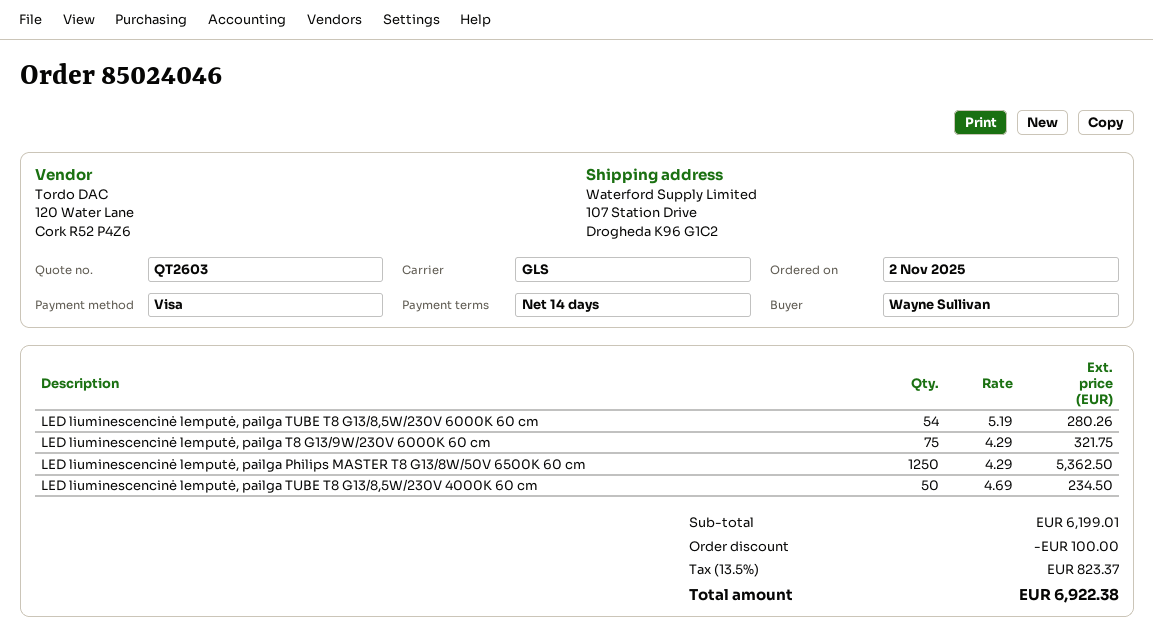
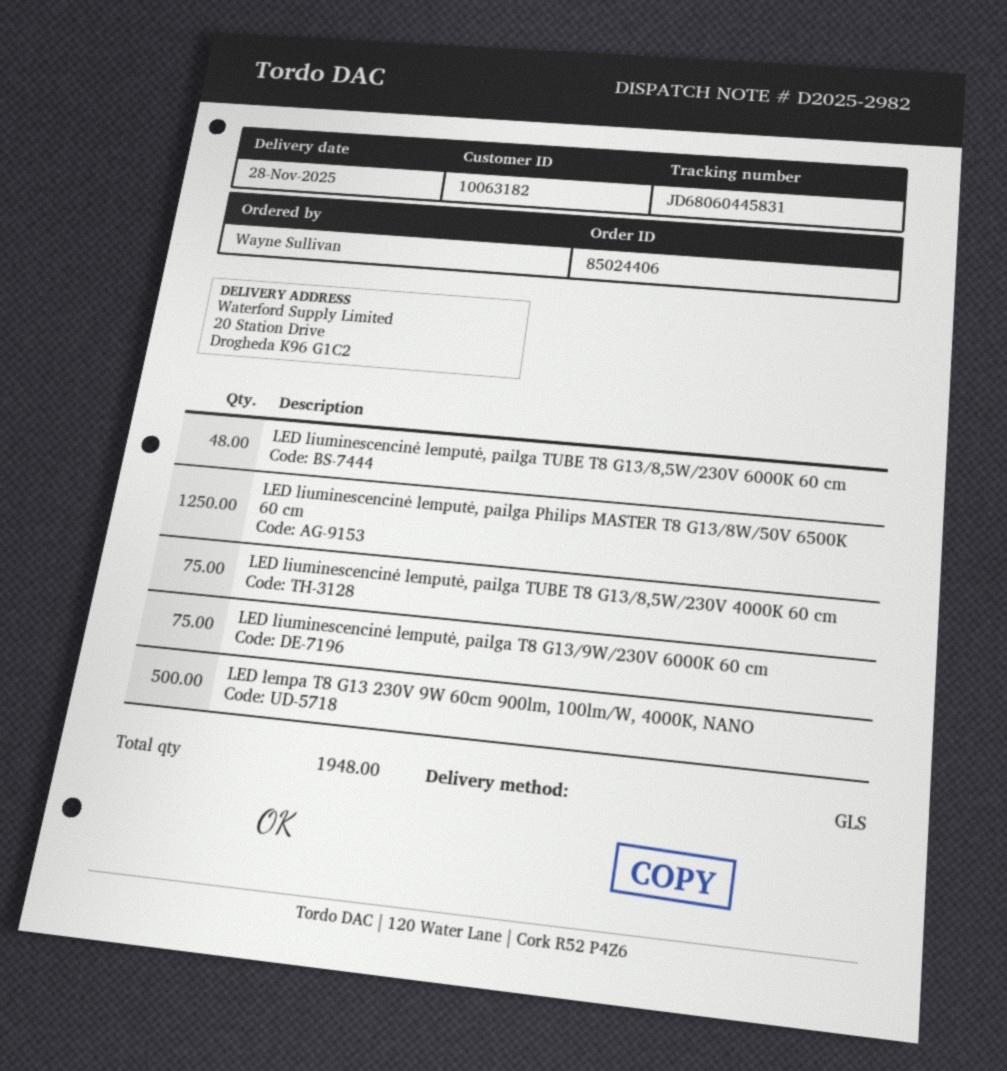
order number: 85024046 -> 85024406
ship to: 107 Station Drive, Drogheda K96 G1C2 -> 20 Station Drive, Drogheda K96 G1C2
LED liuminescencinė lemputė, pailga TUBE T8 G13/8,5W/230V 6000K 60 cm: 54 -> 48
LED liuminescencinė lemputė, pailga TUBE T8 G13/8,5W/230V 4000K 60 cm: 50 -> 75
LED lempa T8 G13 230V 9W 60cm 900lm, 100lm/W, 4000K, NANO: none -> 500

